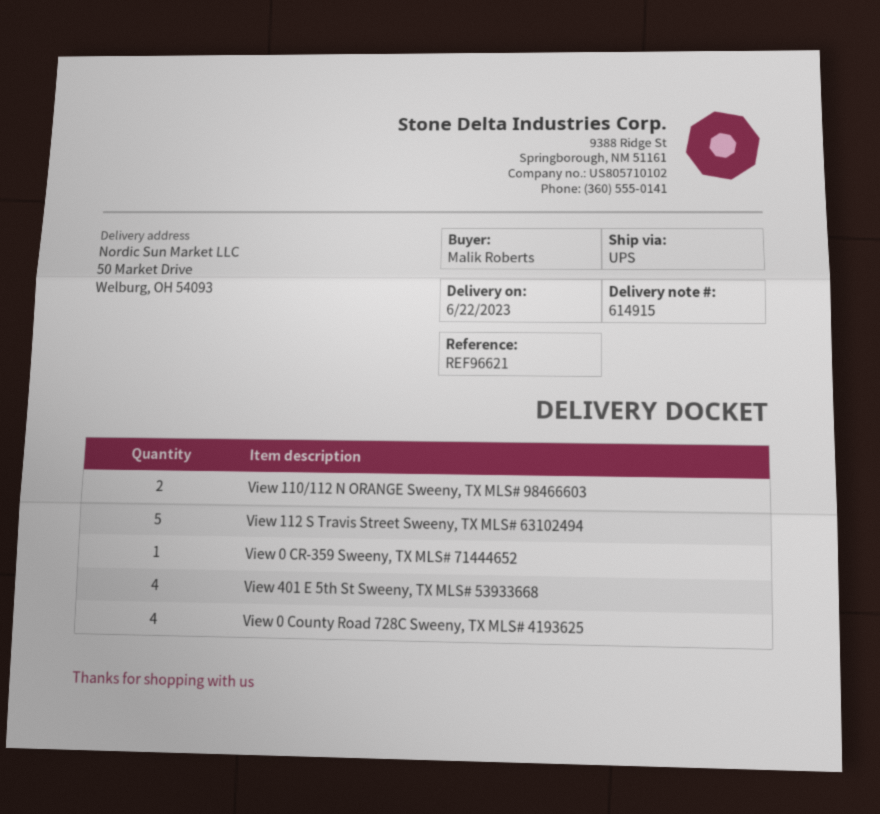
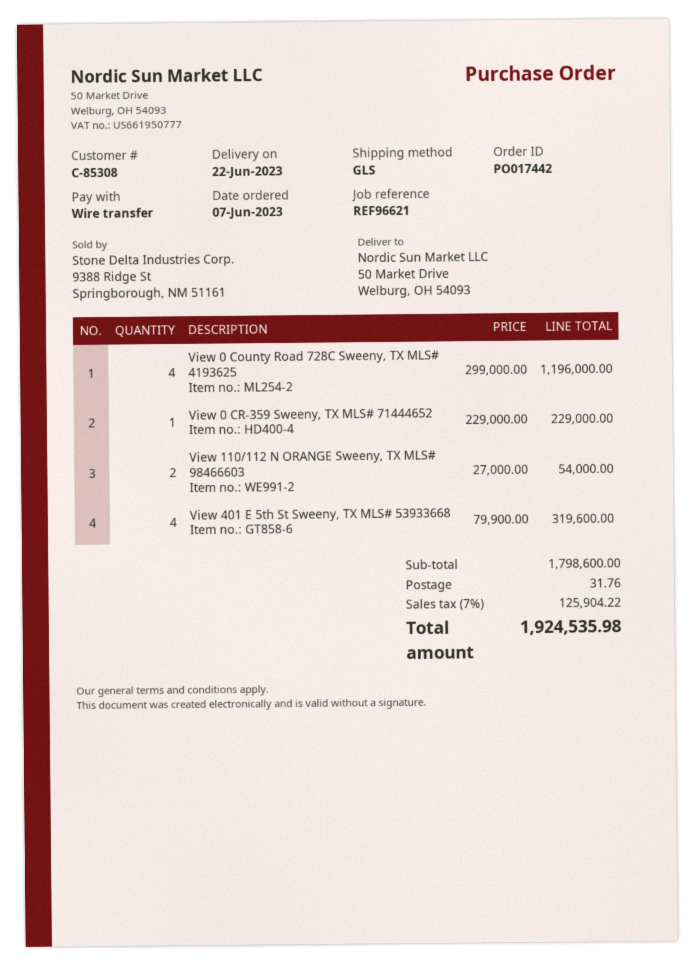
shipping method: UPS -> GLS
View 112 S Travis Street Sweeny, TX MLS# 63102494: 5 -> none

